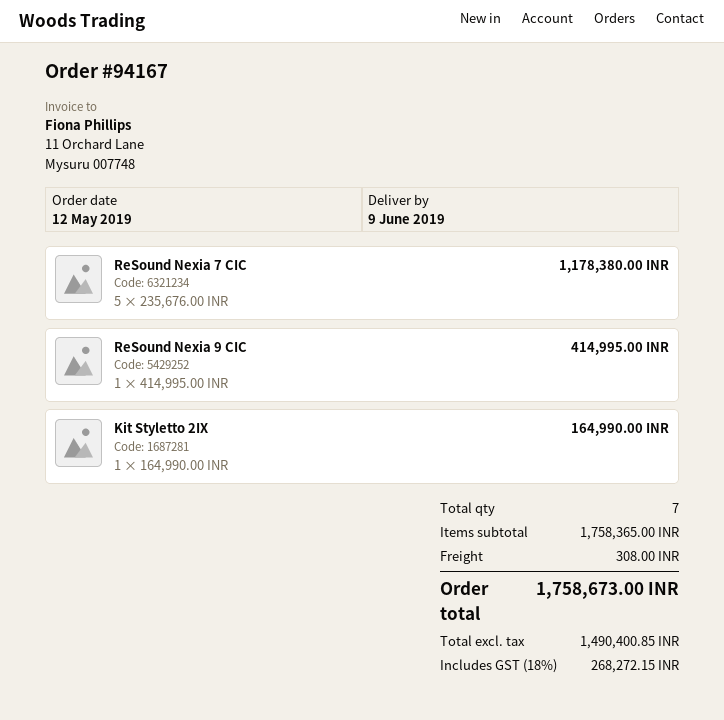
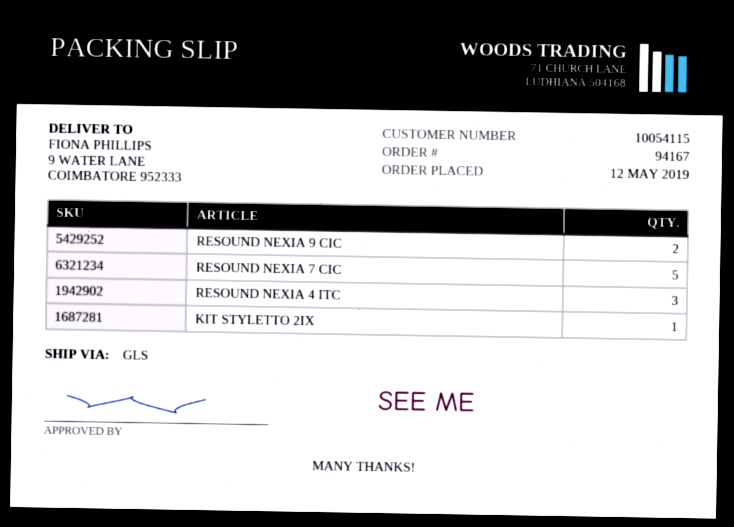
ReSound Nexia 9 CIC: 1 -> 2
RESOUND NEXIA 4 ITC: none -> 3

